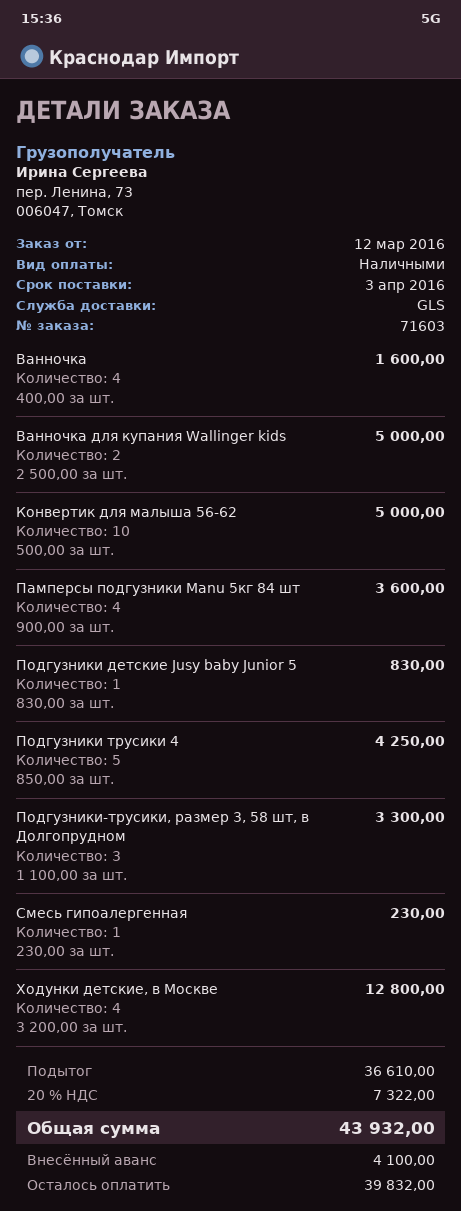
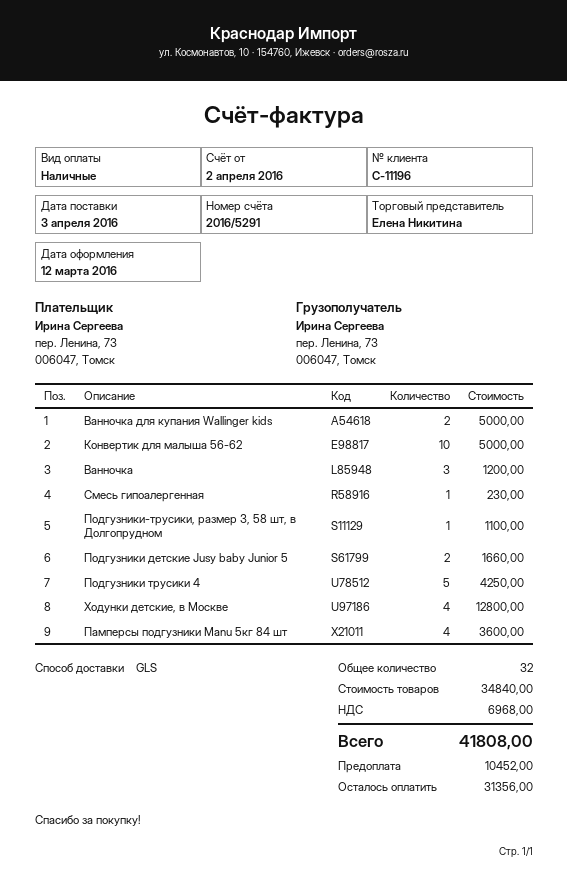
Ванночка: 4 for 1600.00 -> 3 for 1200.00
Подгузники детские Jusy baby Junior 5: 1 for 830.00 -> 2 for 1660.00
Подгузники-трусики, размер 3, 58 шт, в Долгопрудном: 3 for 3300.00 -> 1 for 1100.00
subtotal: 36610.00 -> 34840.00
tax: 7322.00 -> 6968.00
total: 43932.00 -> 41808.00
deposit: 4100.00 -> 10452.00
balance: 39832.00 -> 31356.00

